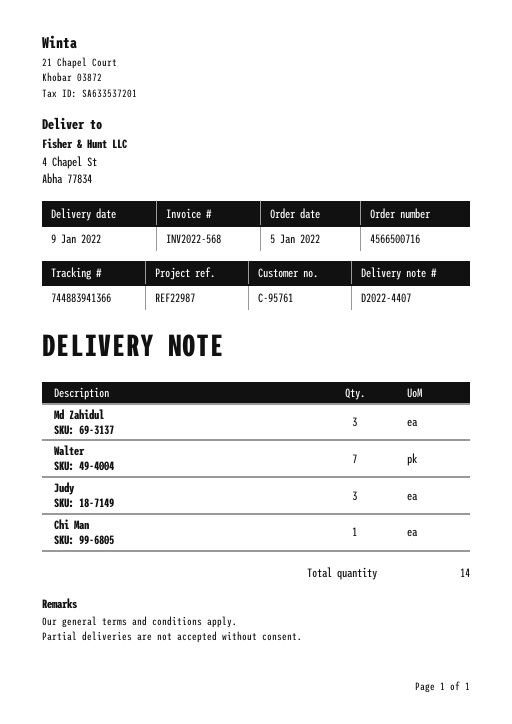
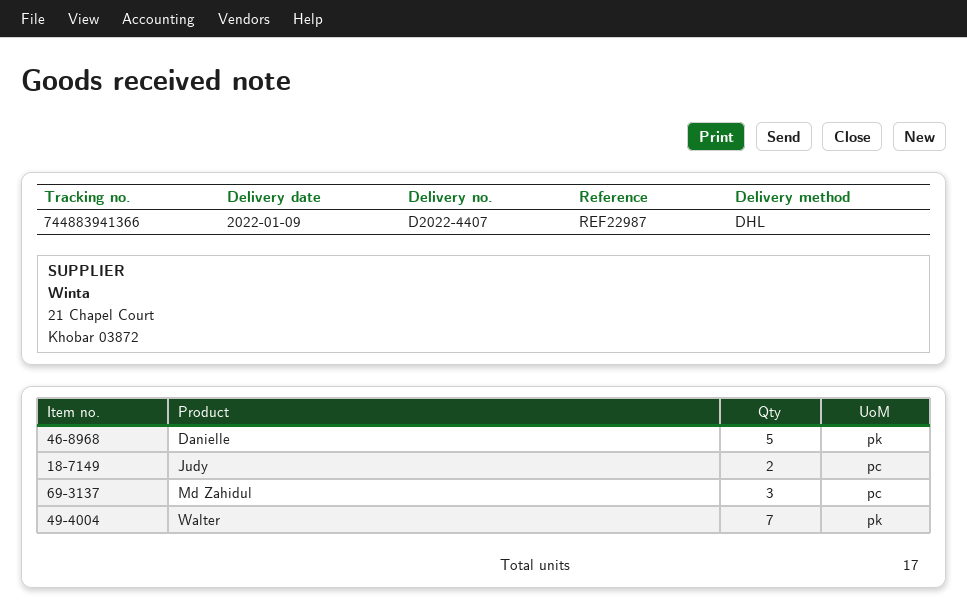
Judy: 3 -> 2
Chi Man: 1 -> none
Danielle: none -> 5
total quantity: 14 -> 17

